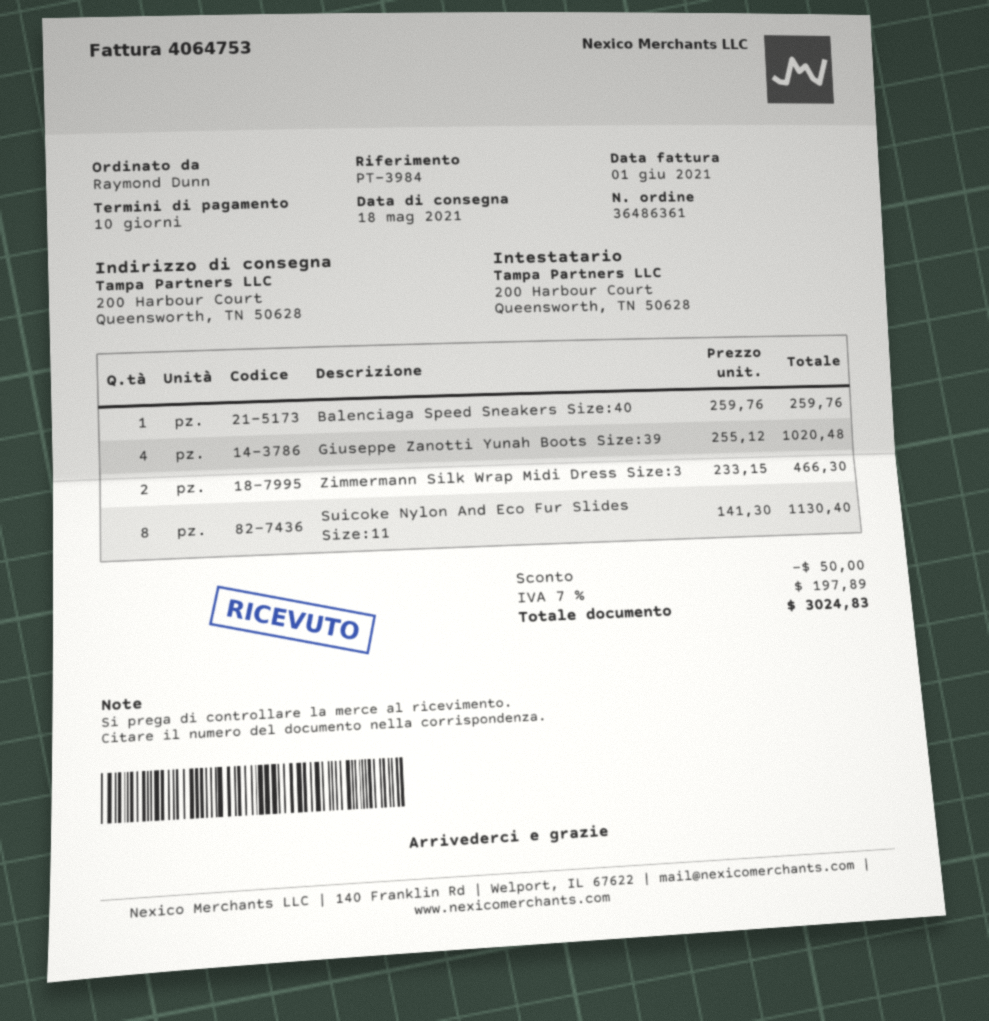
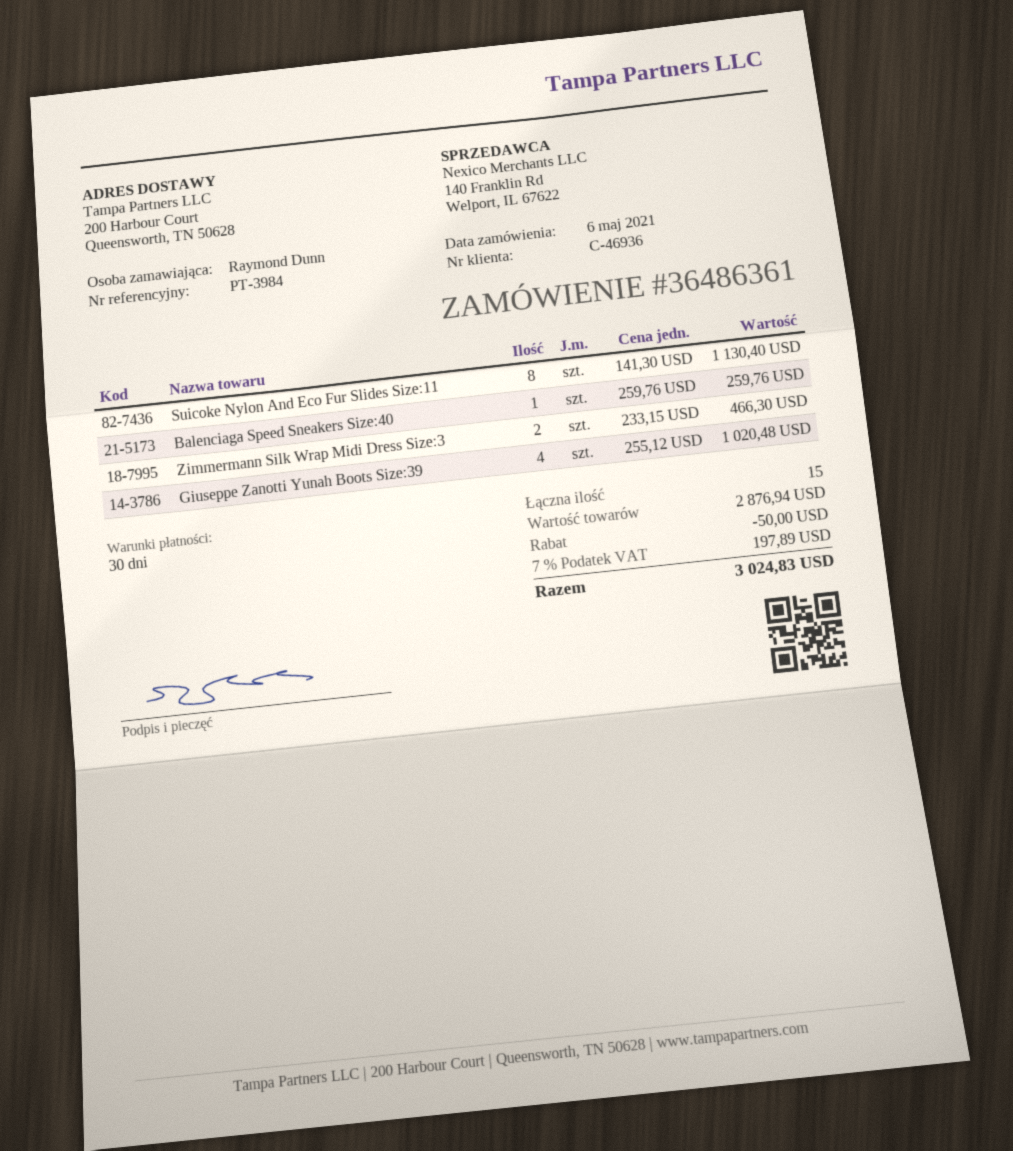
payment terms: 10 days -> 30 days

